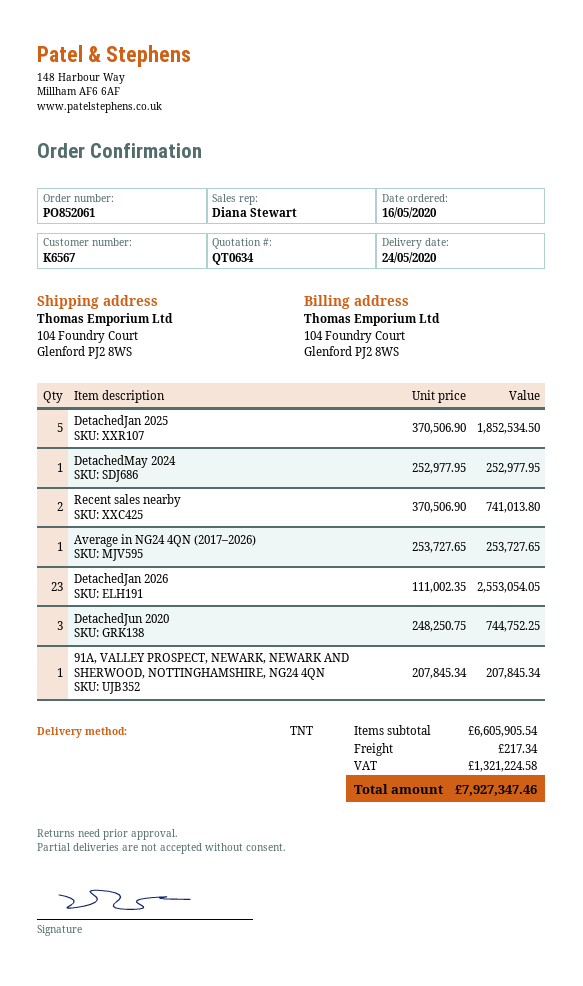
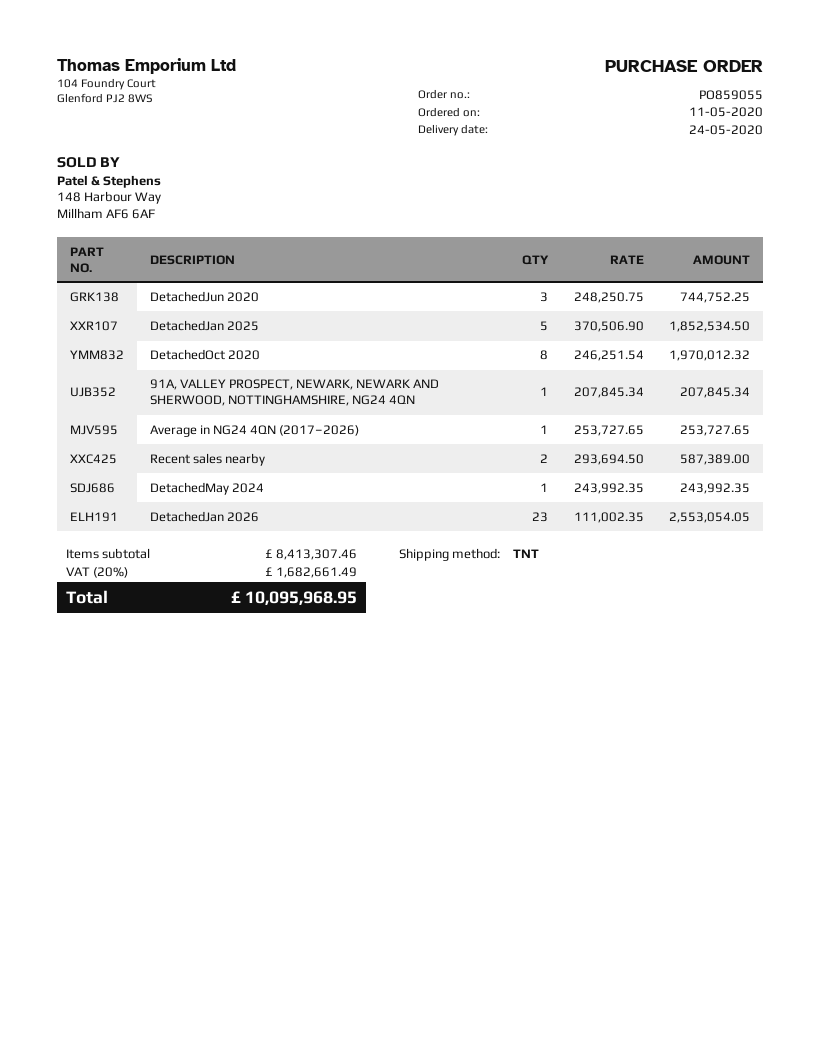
order number: PO852061 -> PO859055
order date: 2020-05-16 -> 2020-05-11
DetachedMay 2024: 1 x 252977.95 = 252977.95 -> 1 x 243992.35 = 243992.35
Recent sales nearby: 2 x 370506.90 = 741013.80 -> 2 x 293694.50 = 587389.00
DetachedOct 2020: none -> 8 x 246251.54 = 1970012.32
subtotal: 6605905.54 -> 8413307.46
shipping: 217.34 -> none
tax: 1321224.58 -> 1682661.49
total: 7927347.46 -> 10095968.95

